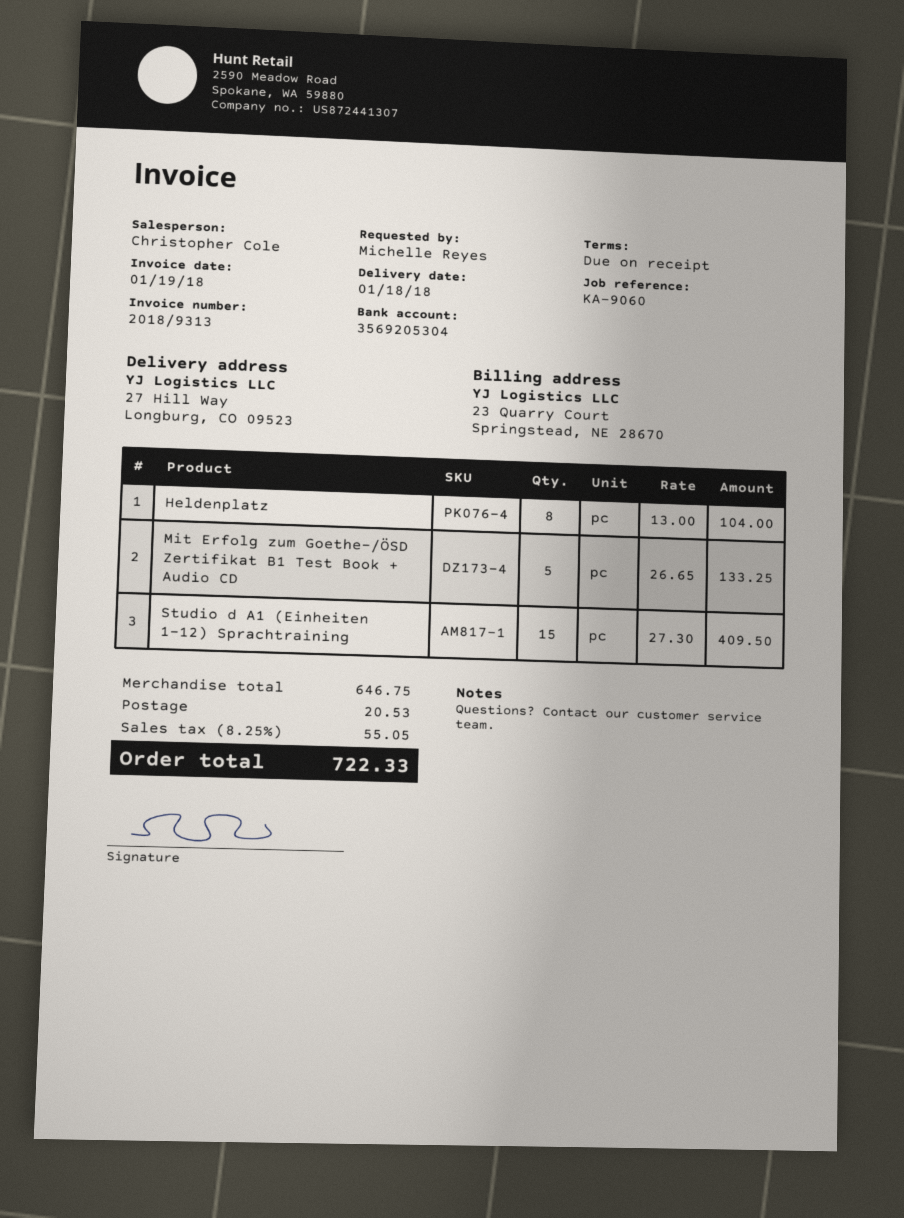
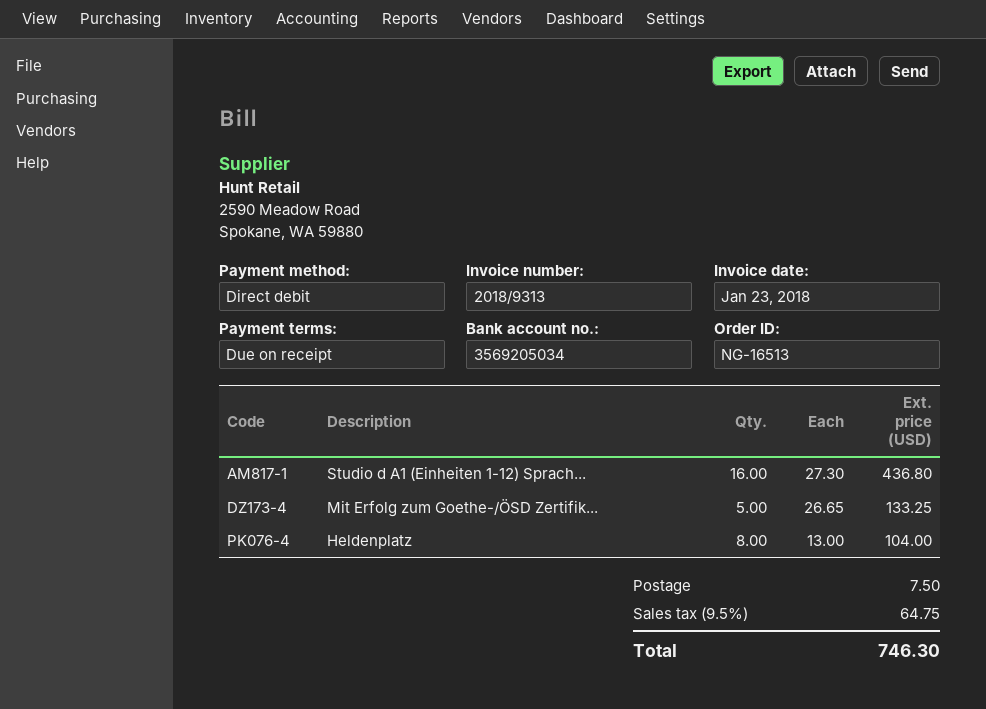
invoice date: 2018-01-19 -> 2018-01-23
bank account: 3569205304 -> 3569205034
Studio d A1 (Einheiten 1-12) Sprachtraining: 15 x 27.30 = 409.50 -> 16 x 27.30 = 436.80
shipping: 20.53 -> 7.50
tax: 8.25% = 55.05 -> 9.5% = 64.75
total: 722.33 -> 746.30

